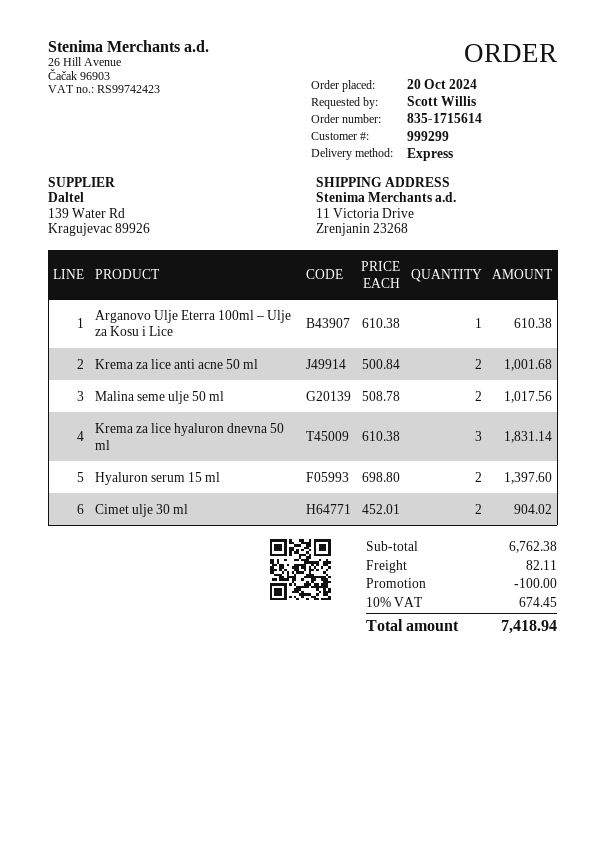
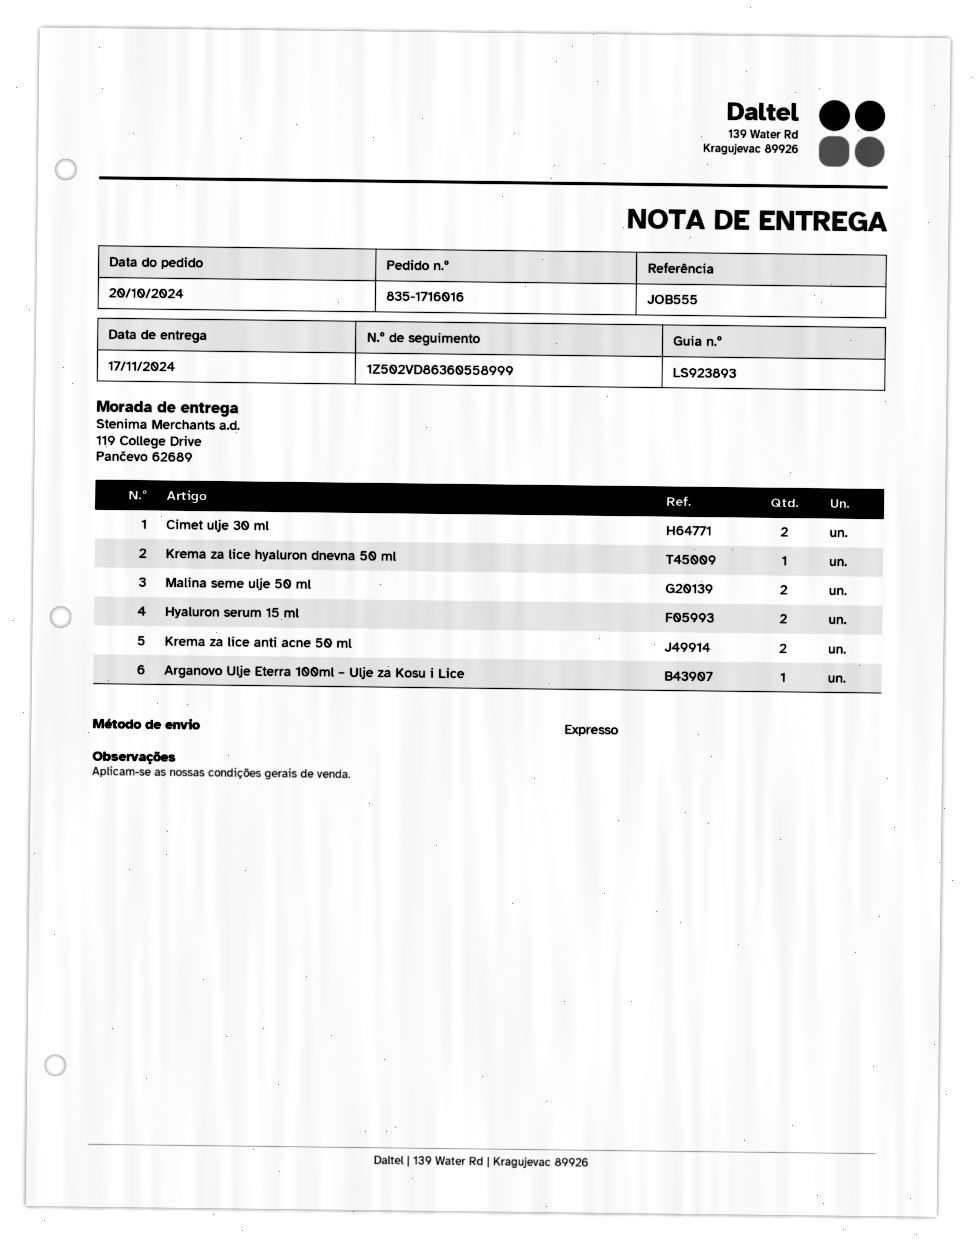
order number: 835-1715614 -> 835-1716016
ship to: 11 Victoria Drive, Zrenjanin 23268 -> 119 College Drive, Pančevo 62689
Krema za lice hyaluron dnevna 50 ml: 3 -> 1

